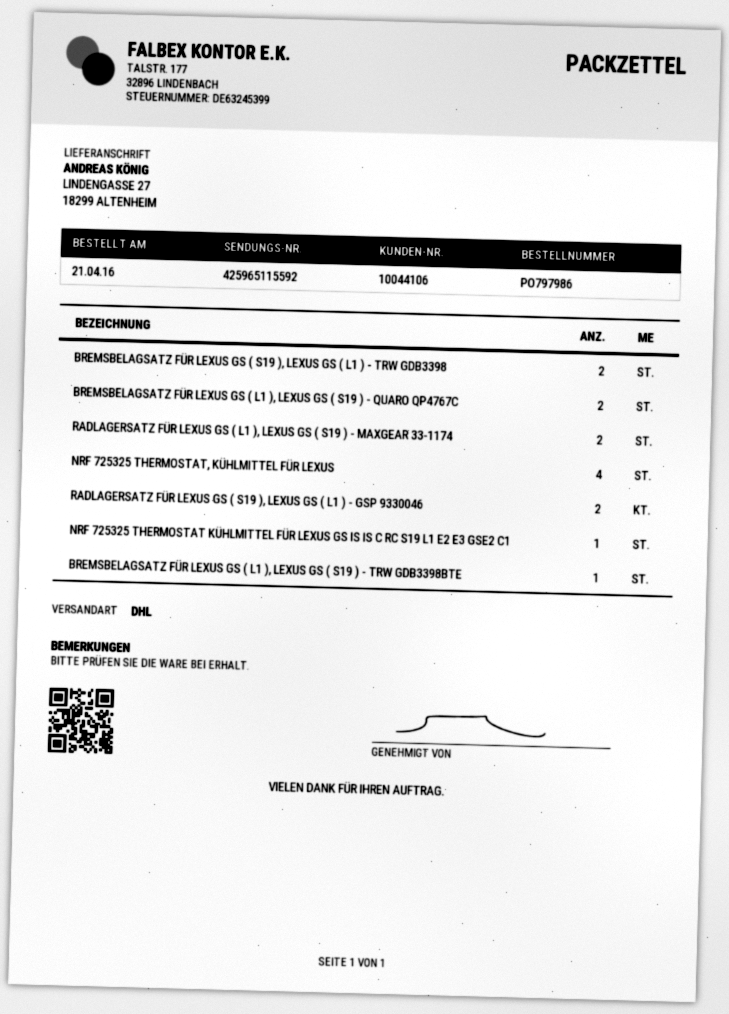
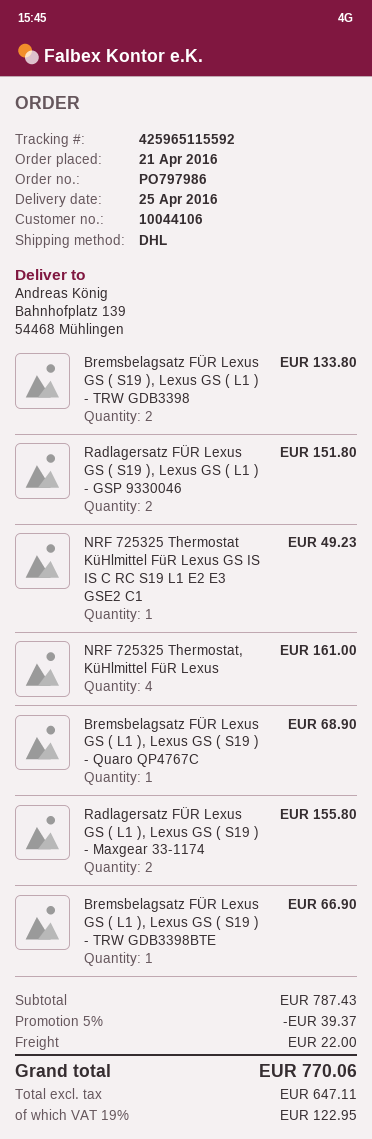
ship to: LINDENGASSE 27, 18299 ALTENHEIM -> Bahnhofplatz 139, 54468 Mühlingen
BREMSBELAGSATZ FÜR LEXUS GS ( L1 ), LEXUS GS ( S19 ) - QUARO QP4767C: 2 -> 1

